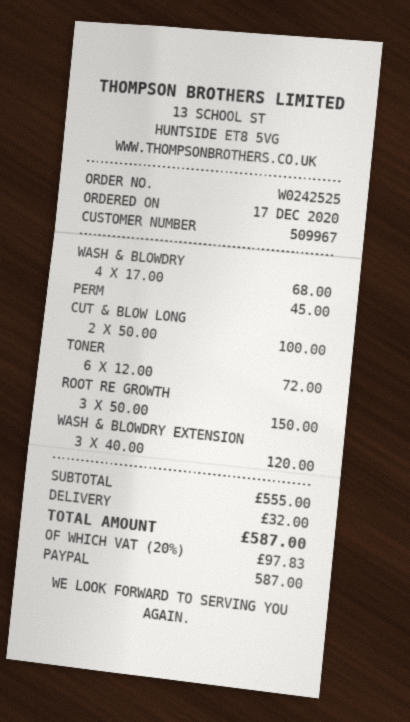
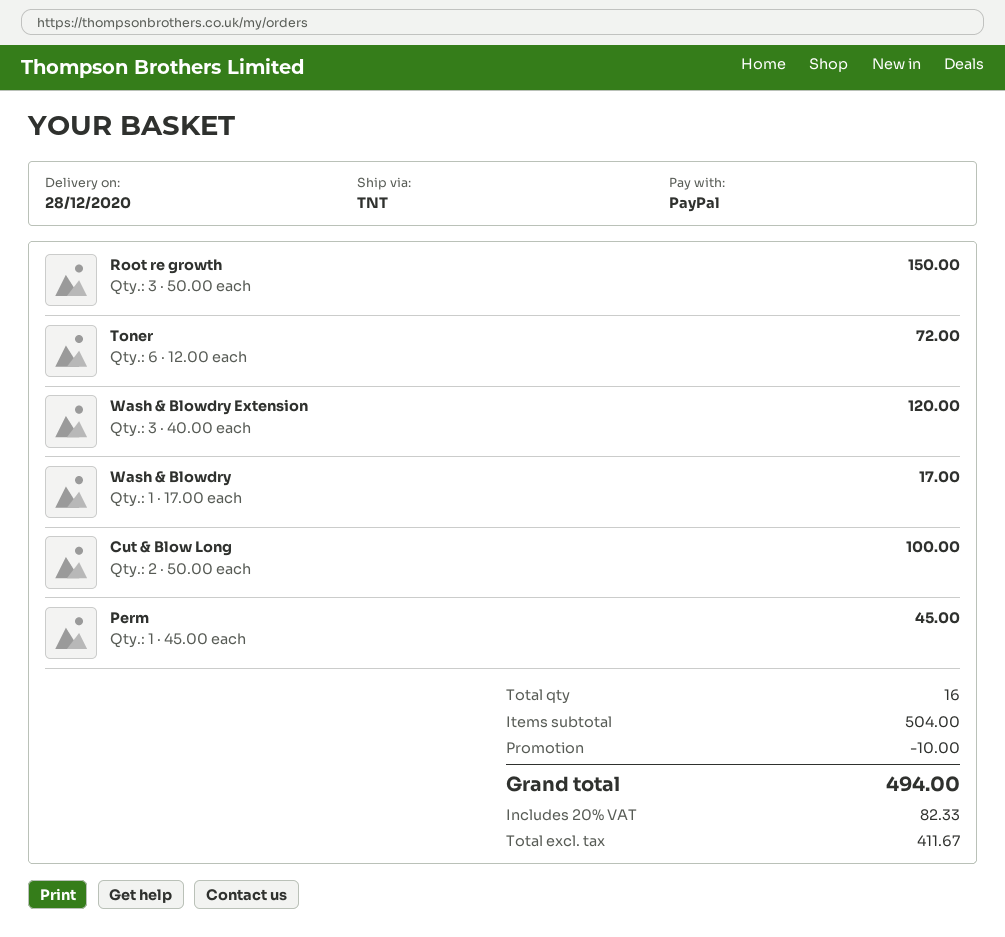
WASH & BLOWDRY: 4 x 17.00 = 68.00 -> 1 x 17.00 = 17.00
subtotal: 555.00 -> 504.00
discount: none -> 10.00
shipping: 32.00 -> none
tax: 20% = 97.83 -> 20% = 82.33
total: 587.00 -> 494.00

